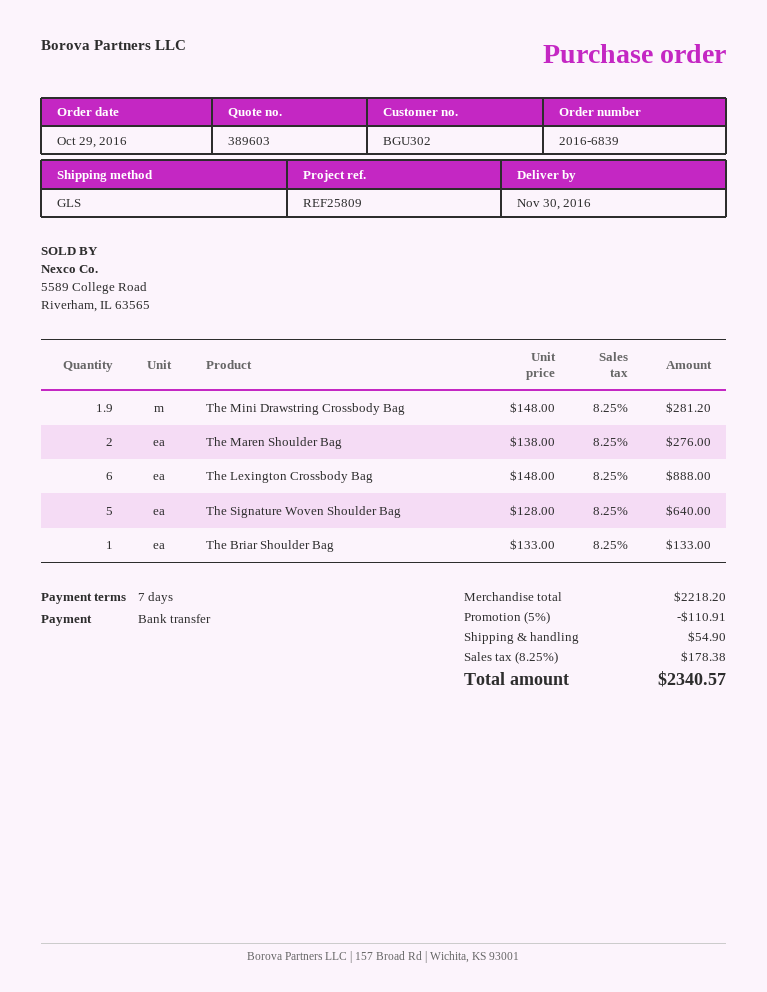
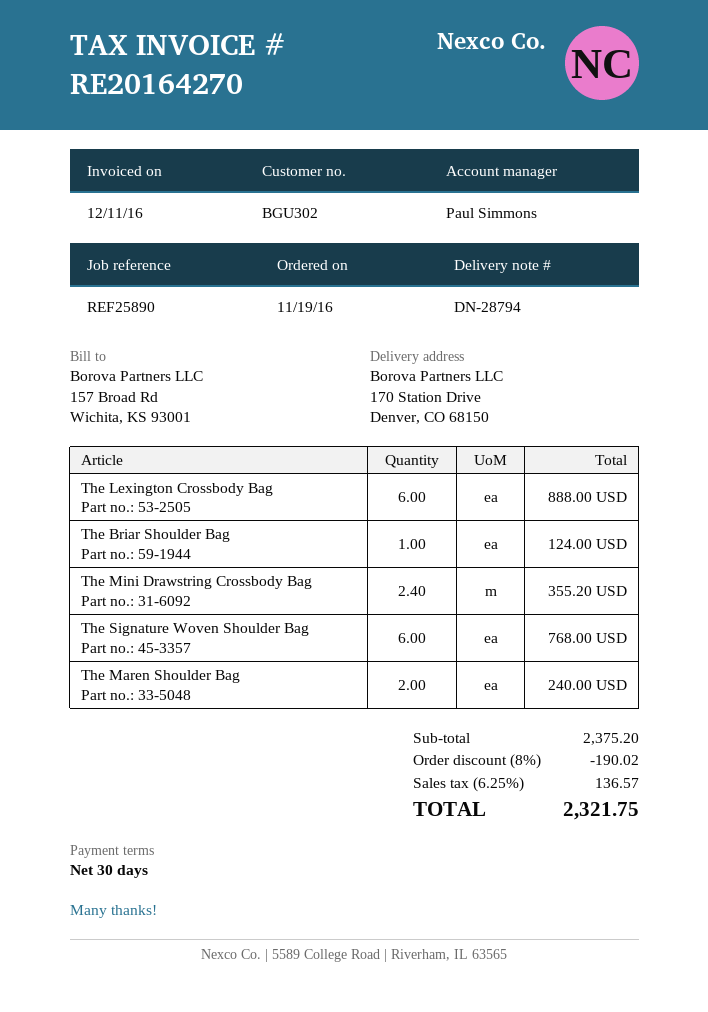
order date: 2016-10-29 -> 2016-11-19
payment terms: 7 days -> 30 days
reference: REF25809 -> REF25890
The Mini Drawstring Crossbody Bag: 1.9 for 281.20 -> 2.4 for 355.20
The Maren Shoulder Bag: 2 for 276.00 -> 2 for 240.00
The Signature Woven Shoulder Bag: 5 for 640.00 -> 6 for 768.00
The Briar Shoulder Bag: 1 for 133.00 -> 1 for 124.00
subtotal: 2218.20 -> 2375.20
discount: 5% = 110.91 -> 8% = 190.02
shipping: 54.90 -> none
tax: 8.25% = 178.38 -> 6.25% = 136.57
total: 2340.57 -> 2321.75

